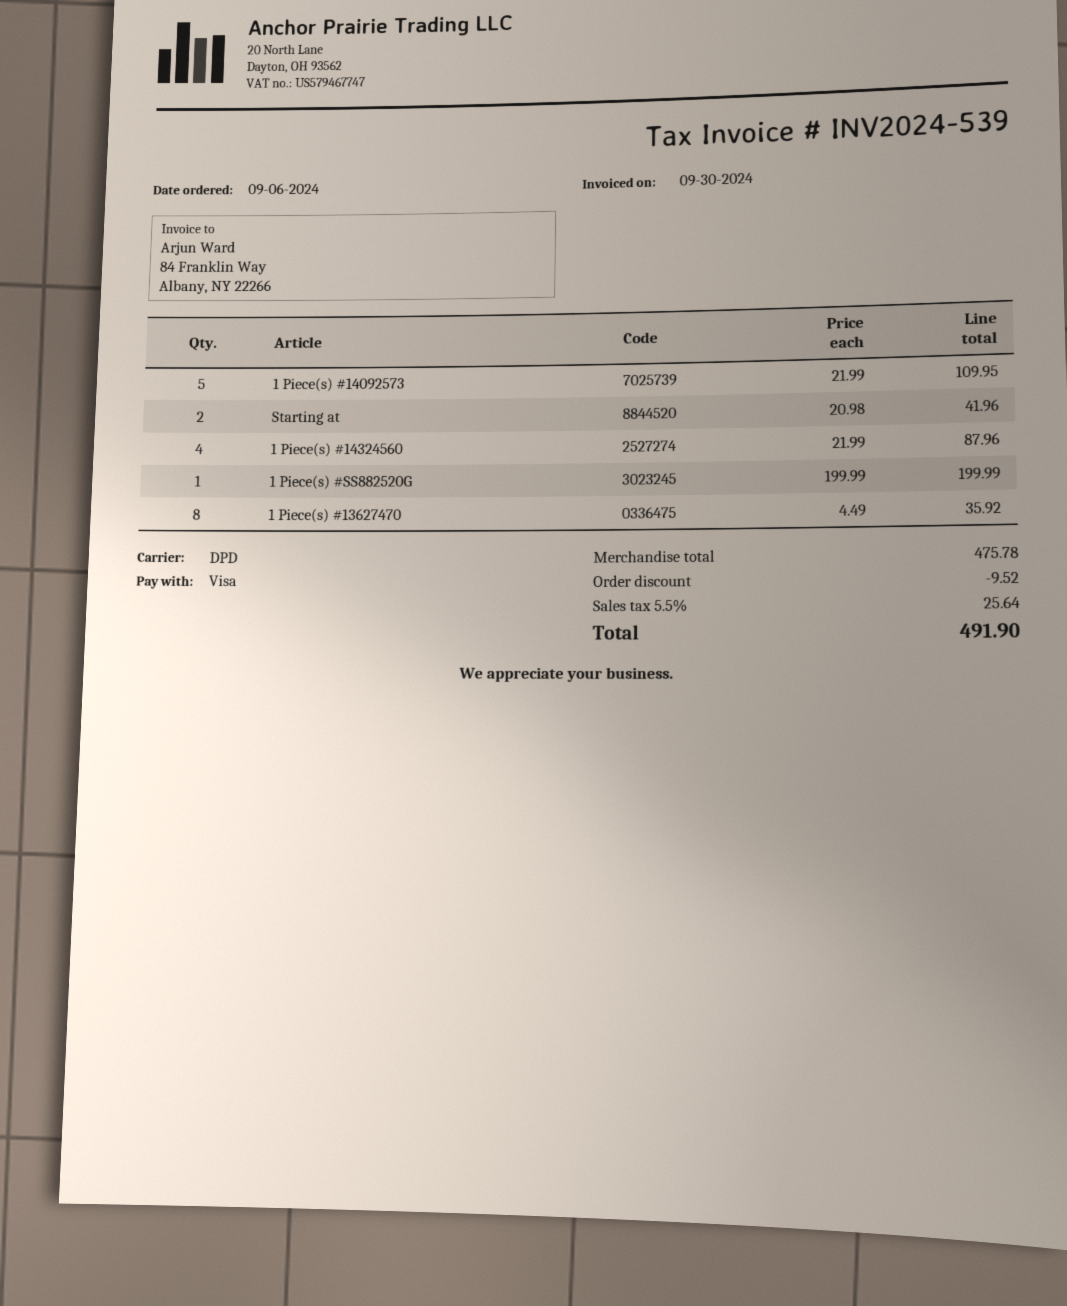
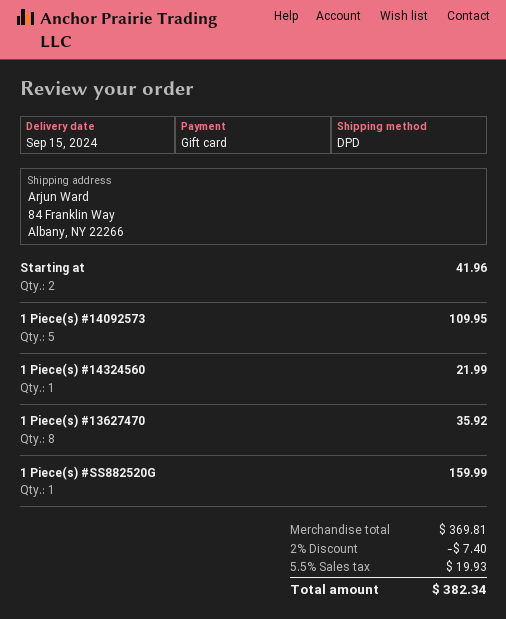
payment method: Visa -> gift card
1 Piece(s) #14324560: 4 for 87.96 -> 1 for 21.99
1 Piece(s) #SS882520G: 1 for 199.99 -> 1 for 159.99
subtotal: 475.78 -> 369.81
discount: 9.52 -> 7.40
tax: 5.5% = 25.64 -> 5.5% = 19.93
total: 491.90 -> 382.34

